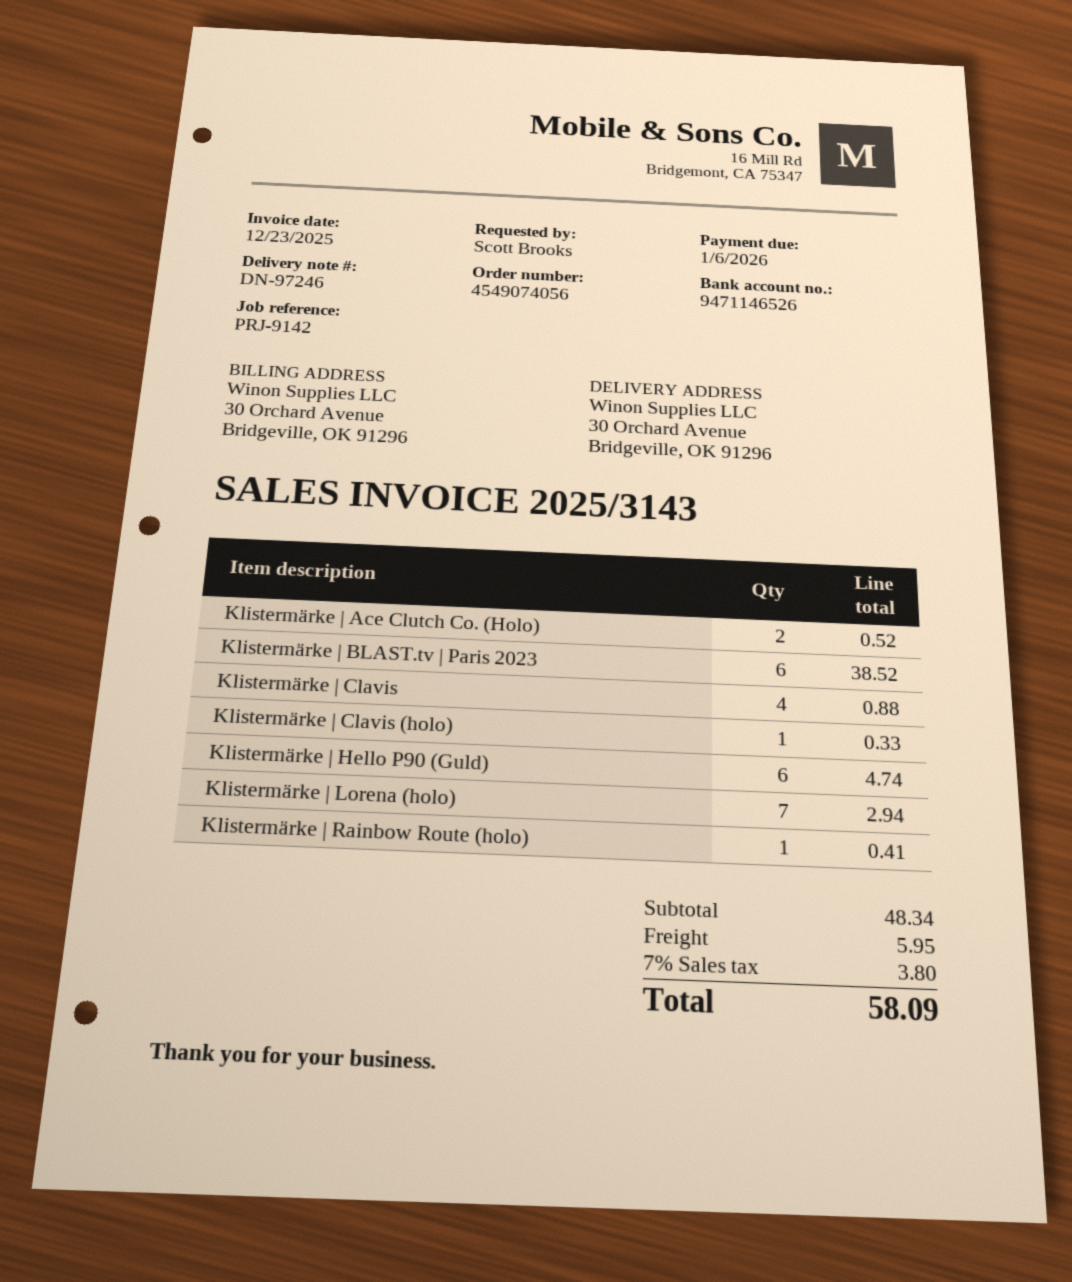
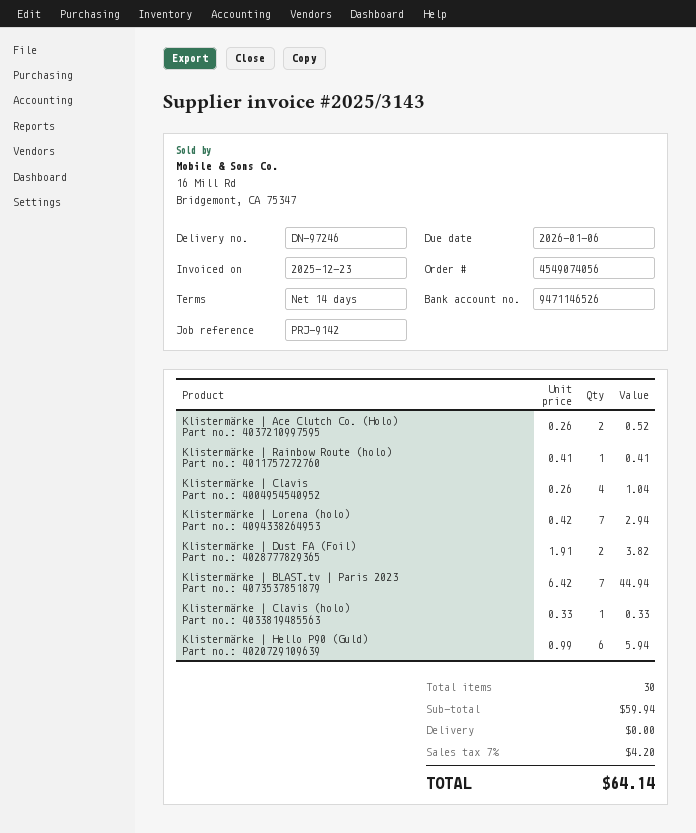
Klistermärke | BLAST.tv | Paris 2023: 6 for 38.52 -> 7 for 44.94
Klistermärke | Clavis: 4 for 0.88 -> 4 for 1.04
Klistermärke | Hello P90 (Guld): 6 for 4.74 -> 6 for 5.94
Klistermärke | Dust FA (Foil): none -> 2 for 3.82
subtotal: 48.34 -> 59.94
shipping: 5.95 -> 0.00
tax: 7% = 3.80 -> 7% = 4.20
total: 58.09 -> 64.14

